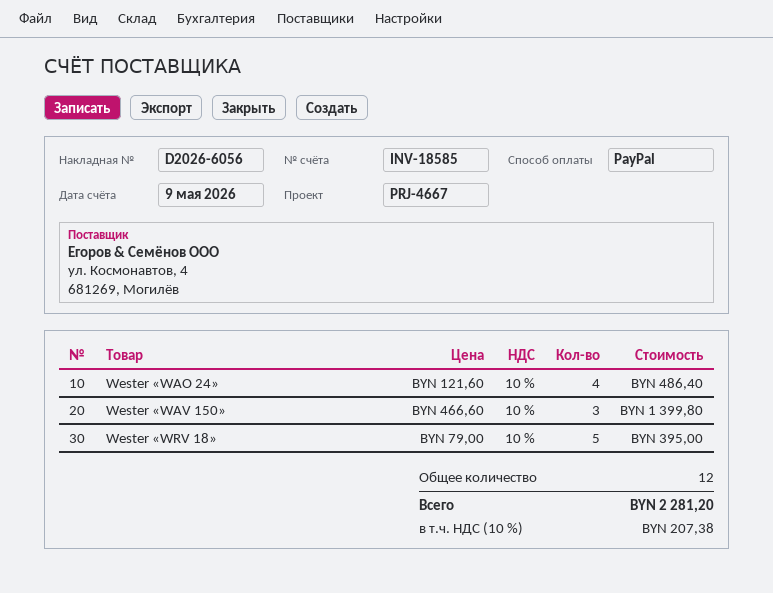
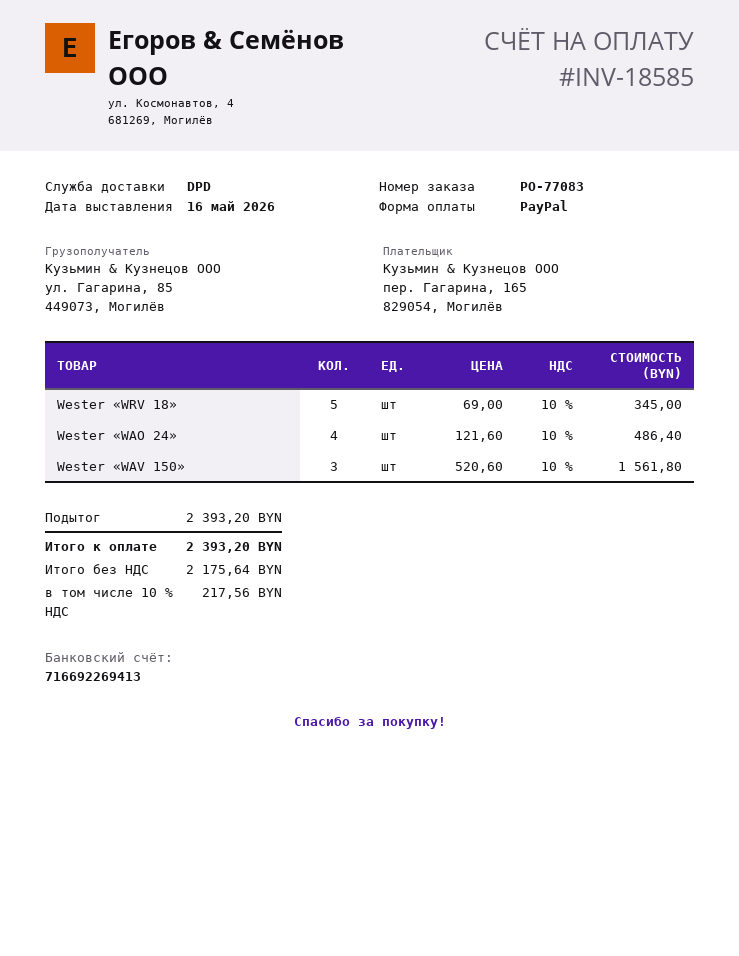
invoice date: 2026-05-09 -> 2026-05-16
Wester «WAV 150»: 3 x 466.60 = 1399.80 -> 3 x 520.60 = 1561.80
Wester «WRV 18»: 5 x 79.00 = 395.00 -> 5 x 69.00 = 345.00
tax: 10% = 207.38 -> 10% = 217.56
total: 2281.20 -> 2393.20

